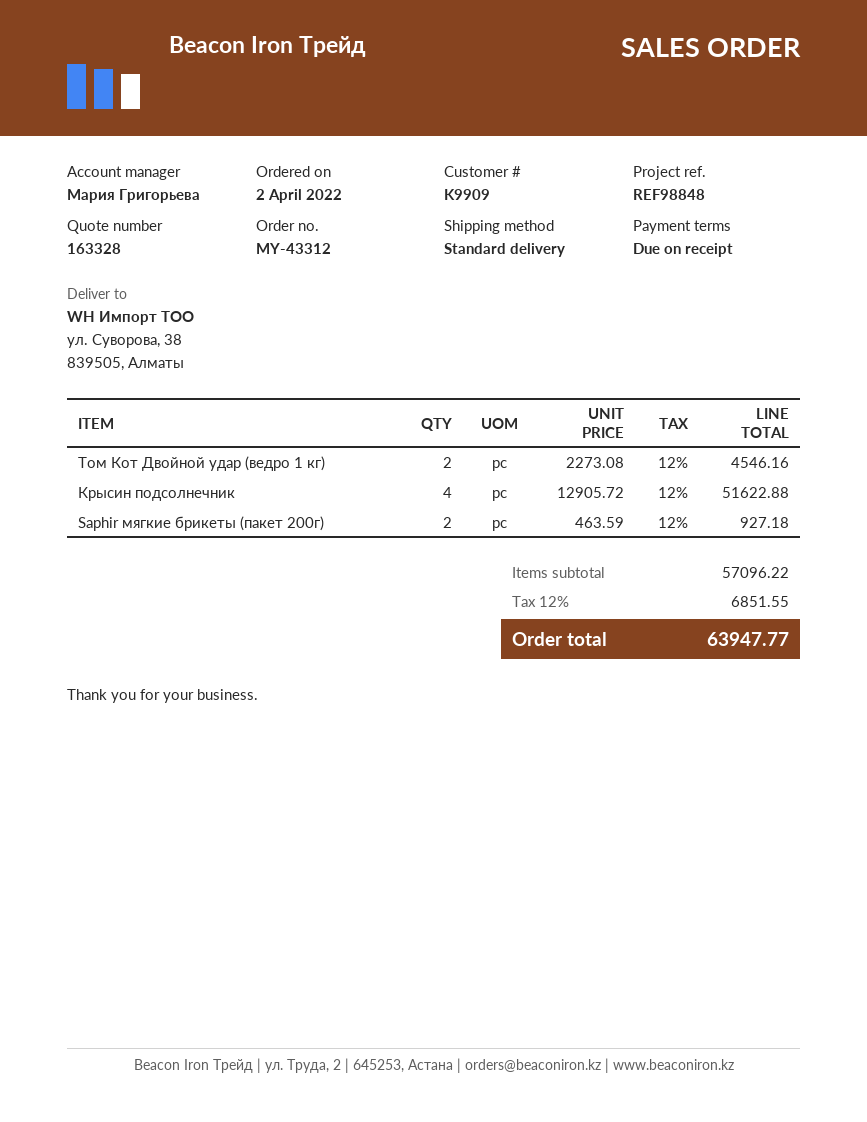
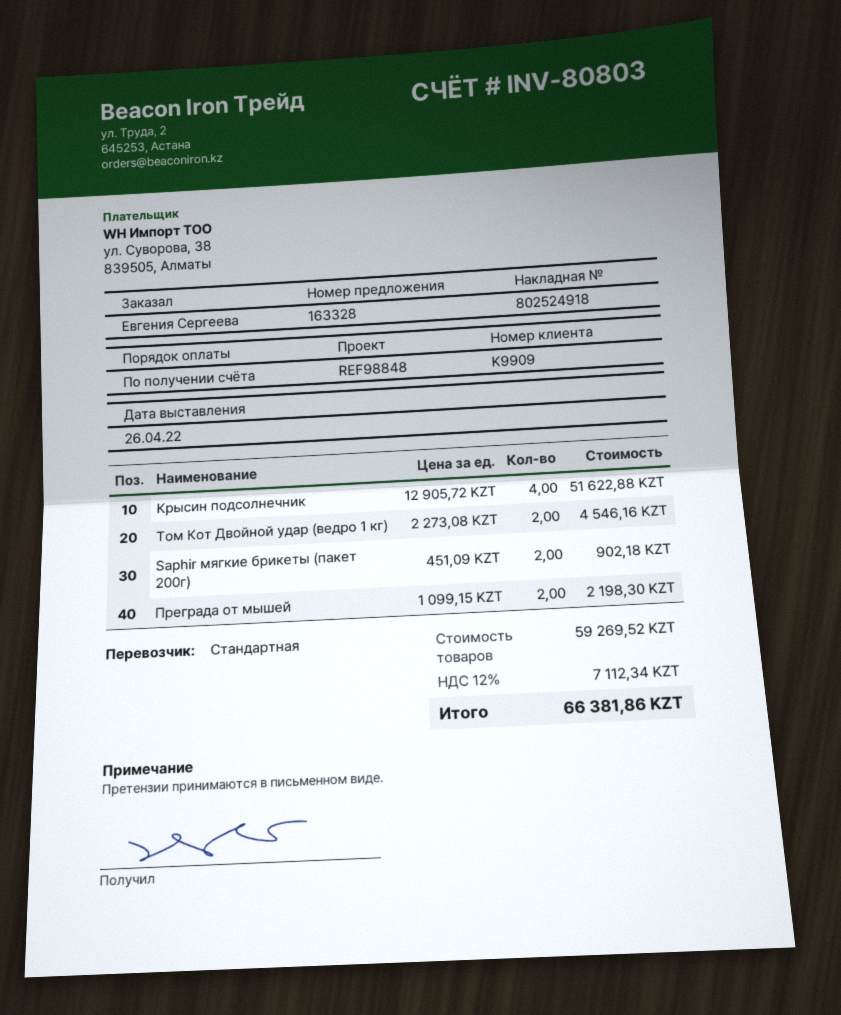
Saphir мягкие брикеты (пакет 200г): 2 x 463.59 = 927.18 -> 2 x 451.09 = 902.18
Преграда от мышей: none -> 2 x 1099.15 = 2198.30
subtotal: 57096.22 -> 59269.52
tax: 12% = 6851.55 -> 12% = 7112.34
total: 63947.77 -> 66381.86

